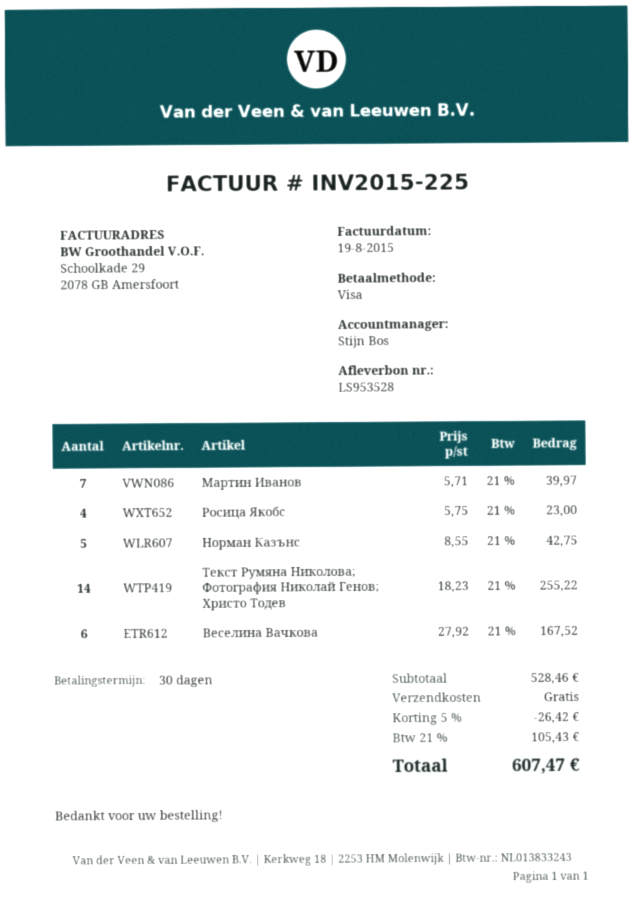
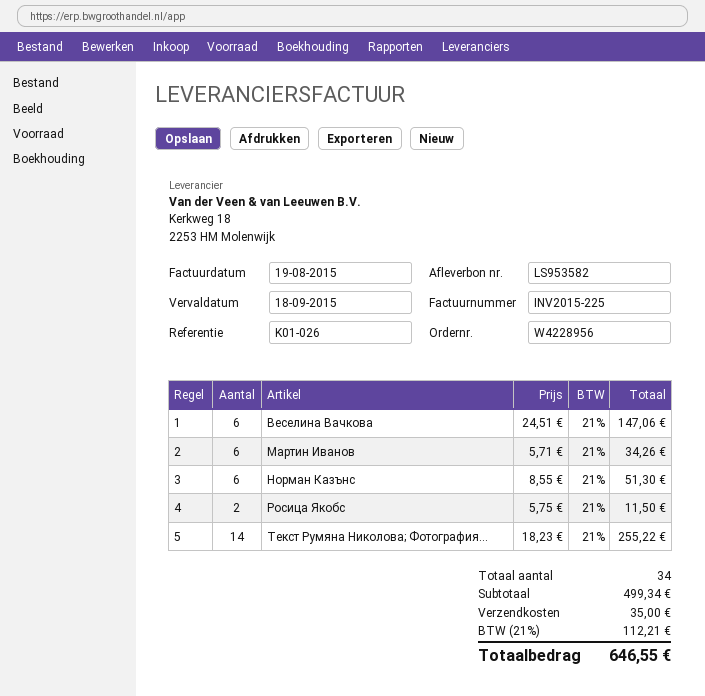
delivery note number: LS953528 -> LS953582
Мартин Иванов: 7 x 5.71 = 39.97 -> 6 x 5.71 = 34.26
Росица Якобс: 4 x 5.75 = 23.00 -> 2 x 5.75 = 11.50
Норман Казънс: 5 x 8.55 = 42.75 -> 6 x 8.55 = 51.30
Веселина Вачкова: 6 x 27.92 = 167.52 -> 6 x 24.51 = 147.06
subtotal: 528.46 -> 499.34
discount: 5% = 26.42 -> none
shipping: 0.00 -> 35.00
tax: 21% = 105.43 -> 21% = 112.21
total: 607.47 -> 646.55

